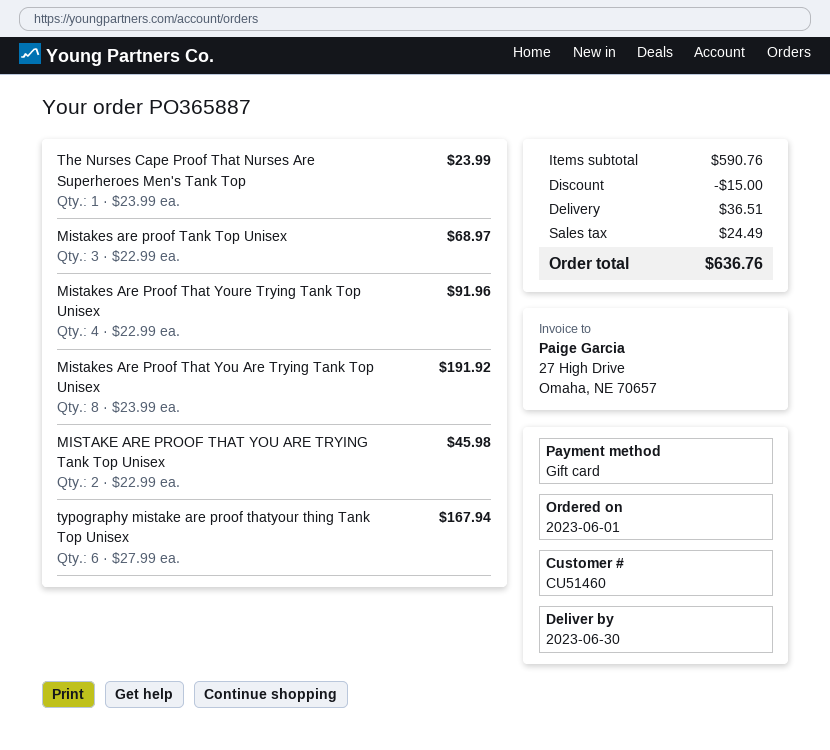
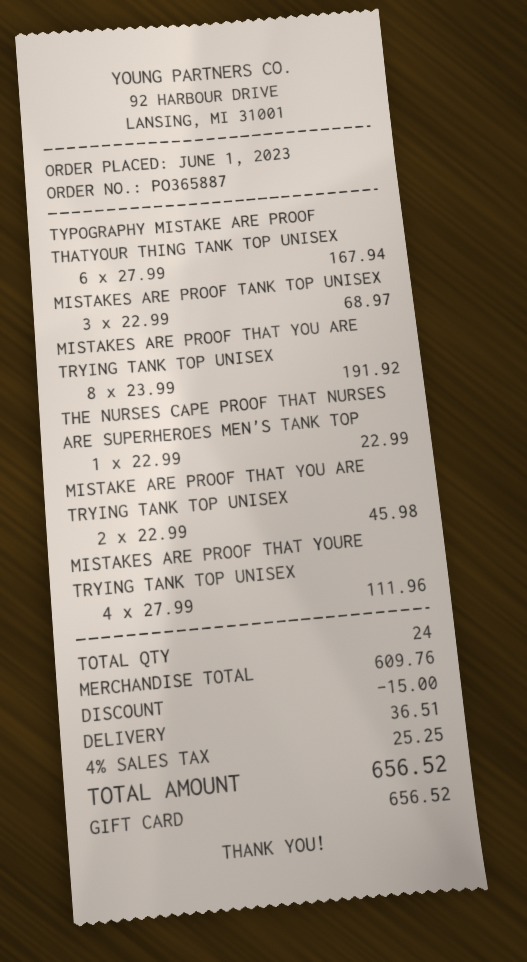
The Nurses Cape Proof That Nurses Are Superheroes Men's Tank Top: 1 x 23.99 = 23.99 -> 1 x 22.99 = 22.99
Mistakes Are Proof That Youre Trying Tank Top Unisex: 4 x 22.99 = 91.96 -> 4 x 27.99 = 111.96
subtotal: 590.76 -> 609.76
tax: 24.49 -> 25.25
total: 636.76 -> 656.52

